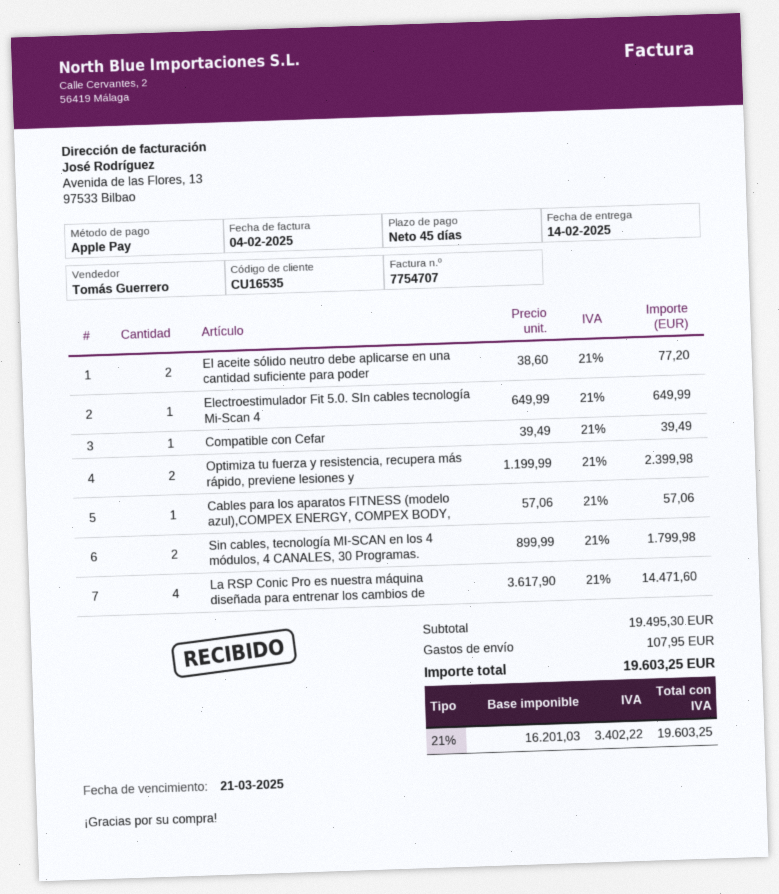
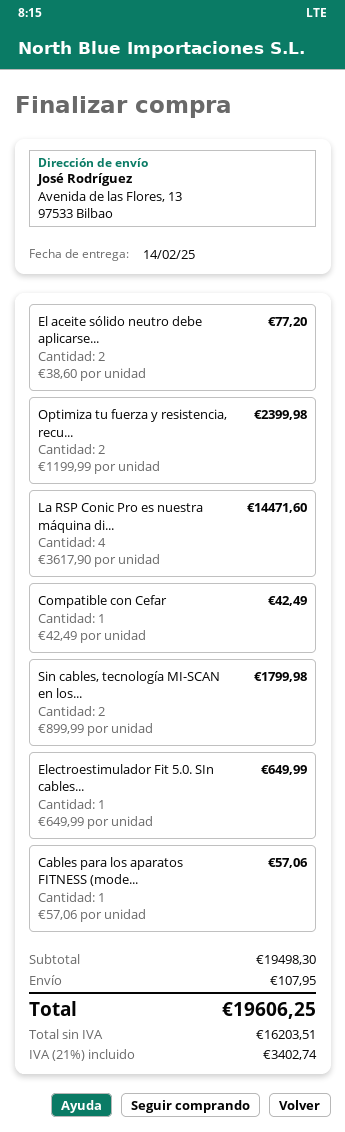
Compatible con Cefar: 1 x 39.49 = 39.49 -> 1 x 42.49 = 42.49
subtotal: 19495.30 -> 19498.30
net: 16201.03 -> 16203.51
tax: 21% = 3402.22 -> 21% = 3402.74
total: 19603.25 -> 19606.25

